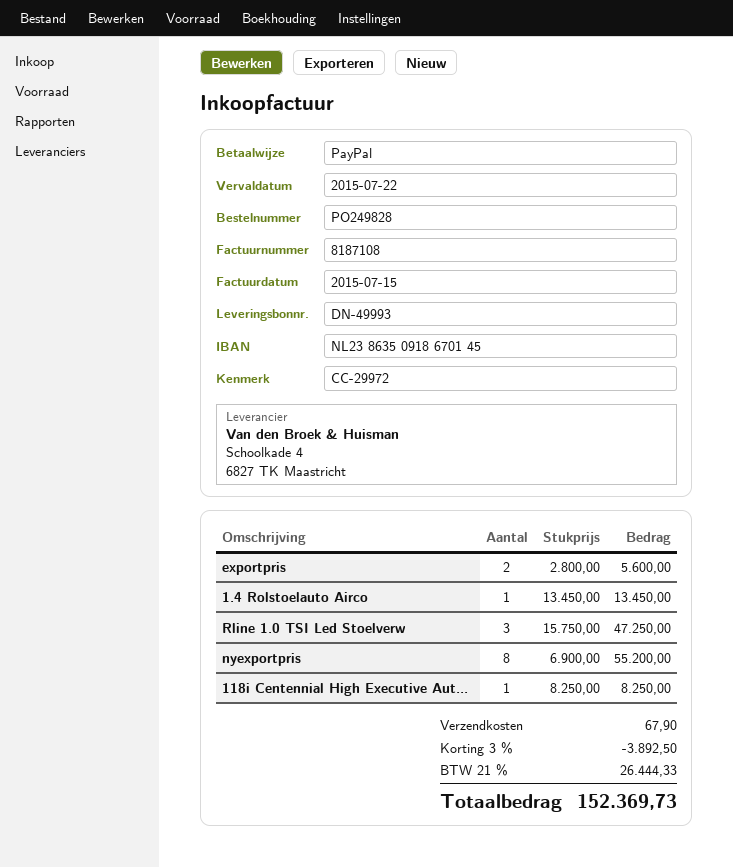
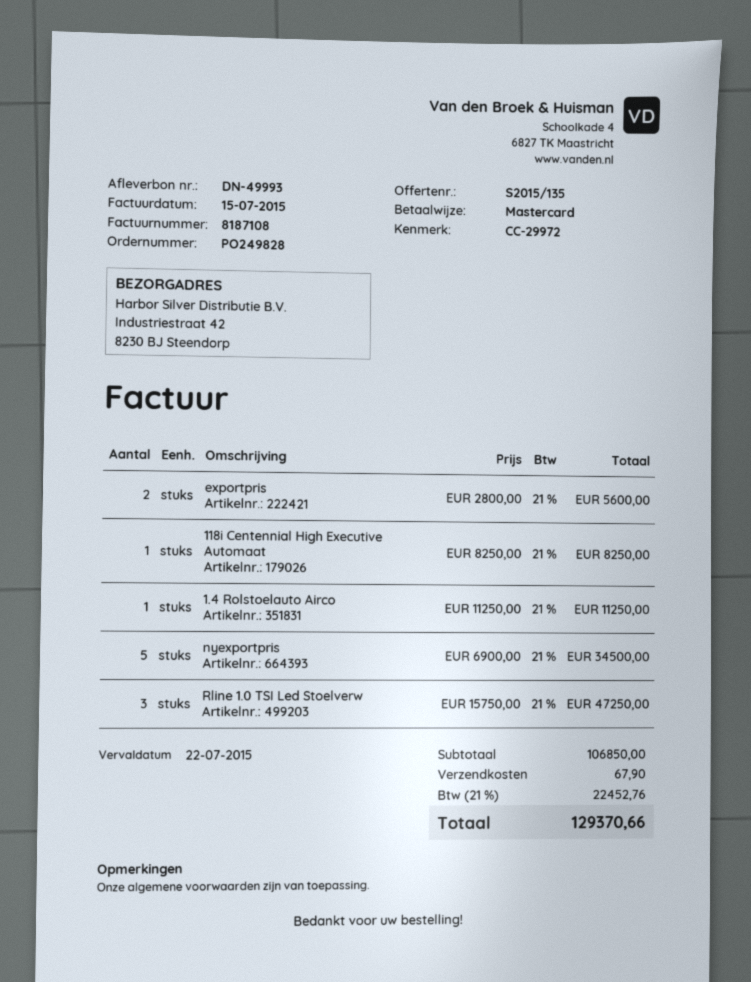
payment method: PayPal -> Mastercard
1.4 Rolstoelauto Airco: 1 x 13450.00 = 13450.00 -> 1 x 11250.00 = 11250.00
nyexportpris: 8 x 6900.00 = 55200.00 -> 5 x 6900.00 = 34500.00
discount: 3% = 3892.50 -> none
tax: 21% = 26444.33 -> 21% = 22452.76
total: 152369.73 -> 129370.66

